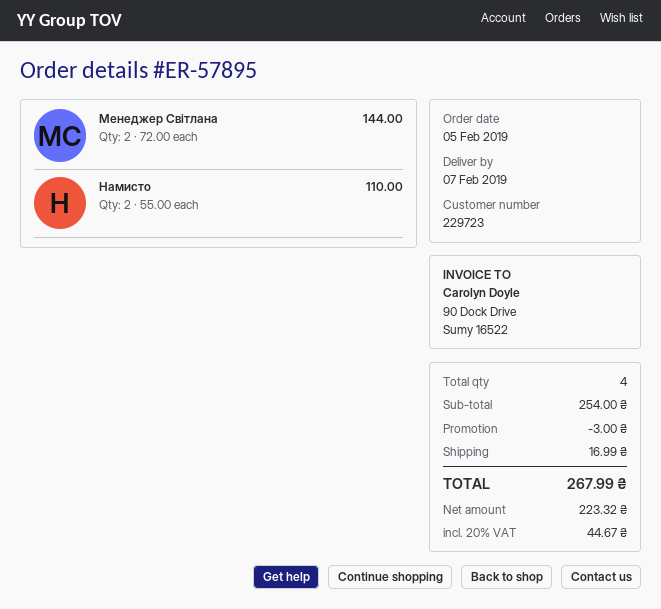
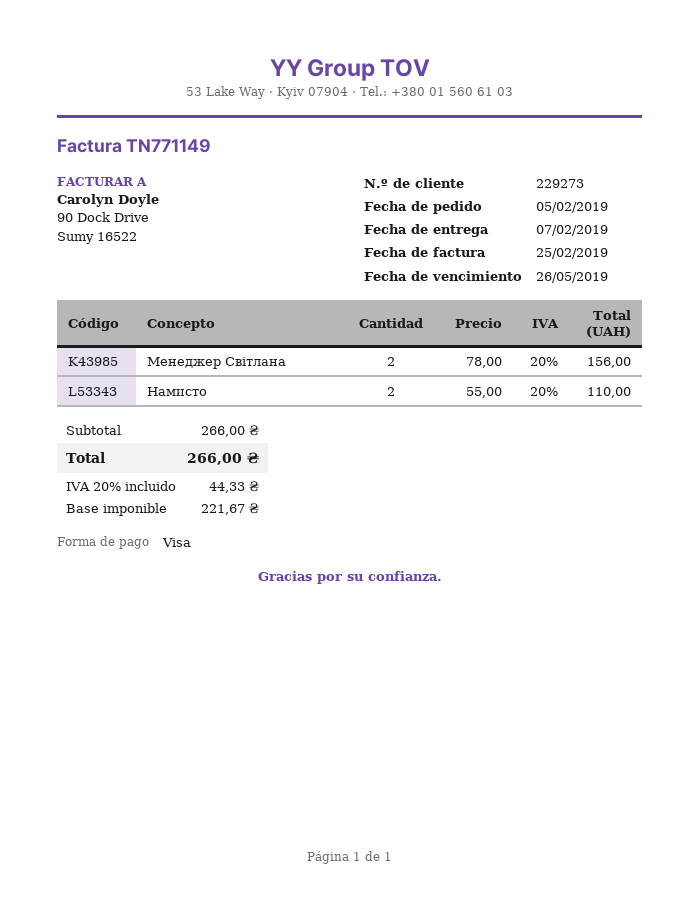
customer number: 229723 -> 229273
Менеджер Світлана: 2 x 72.00 = 144.00 -> 2 x 78.00 = 156.00
subtotal: 254.00 -> 266.00
discount: 3.00 -> none
shipping: 16.99 -> none
net: 223.32 -> 221.67
tax: 20% = 44.67 -> 20% = 44.33
total: 267.99 -> 266.00

